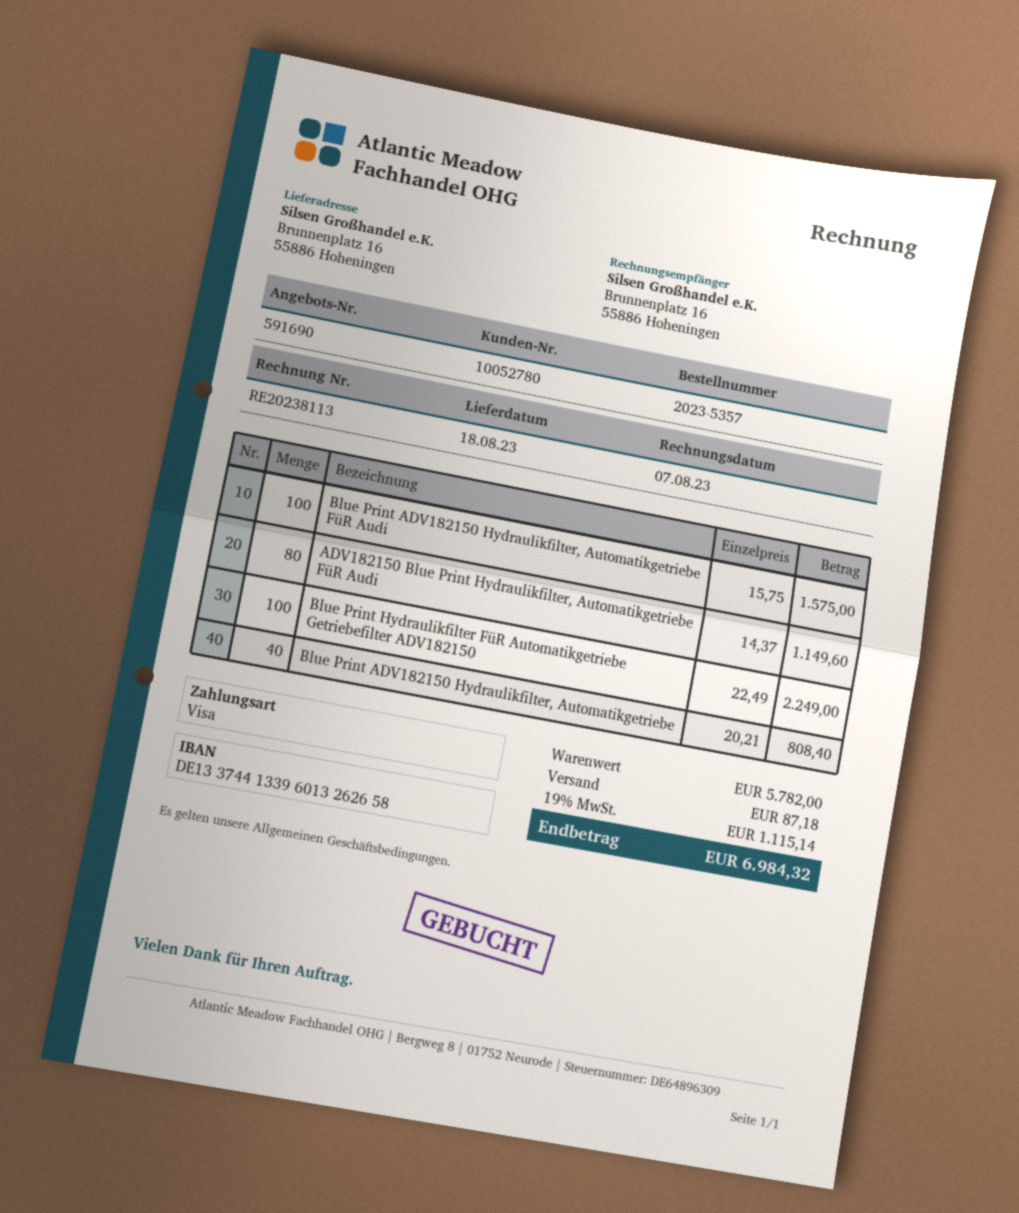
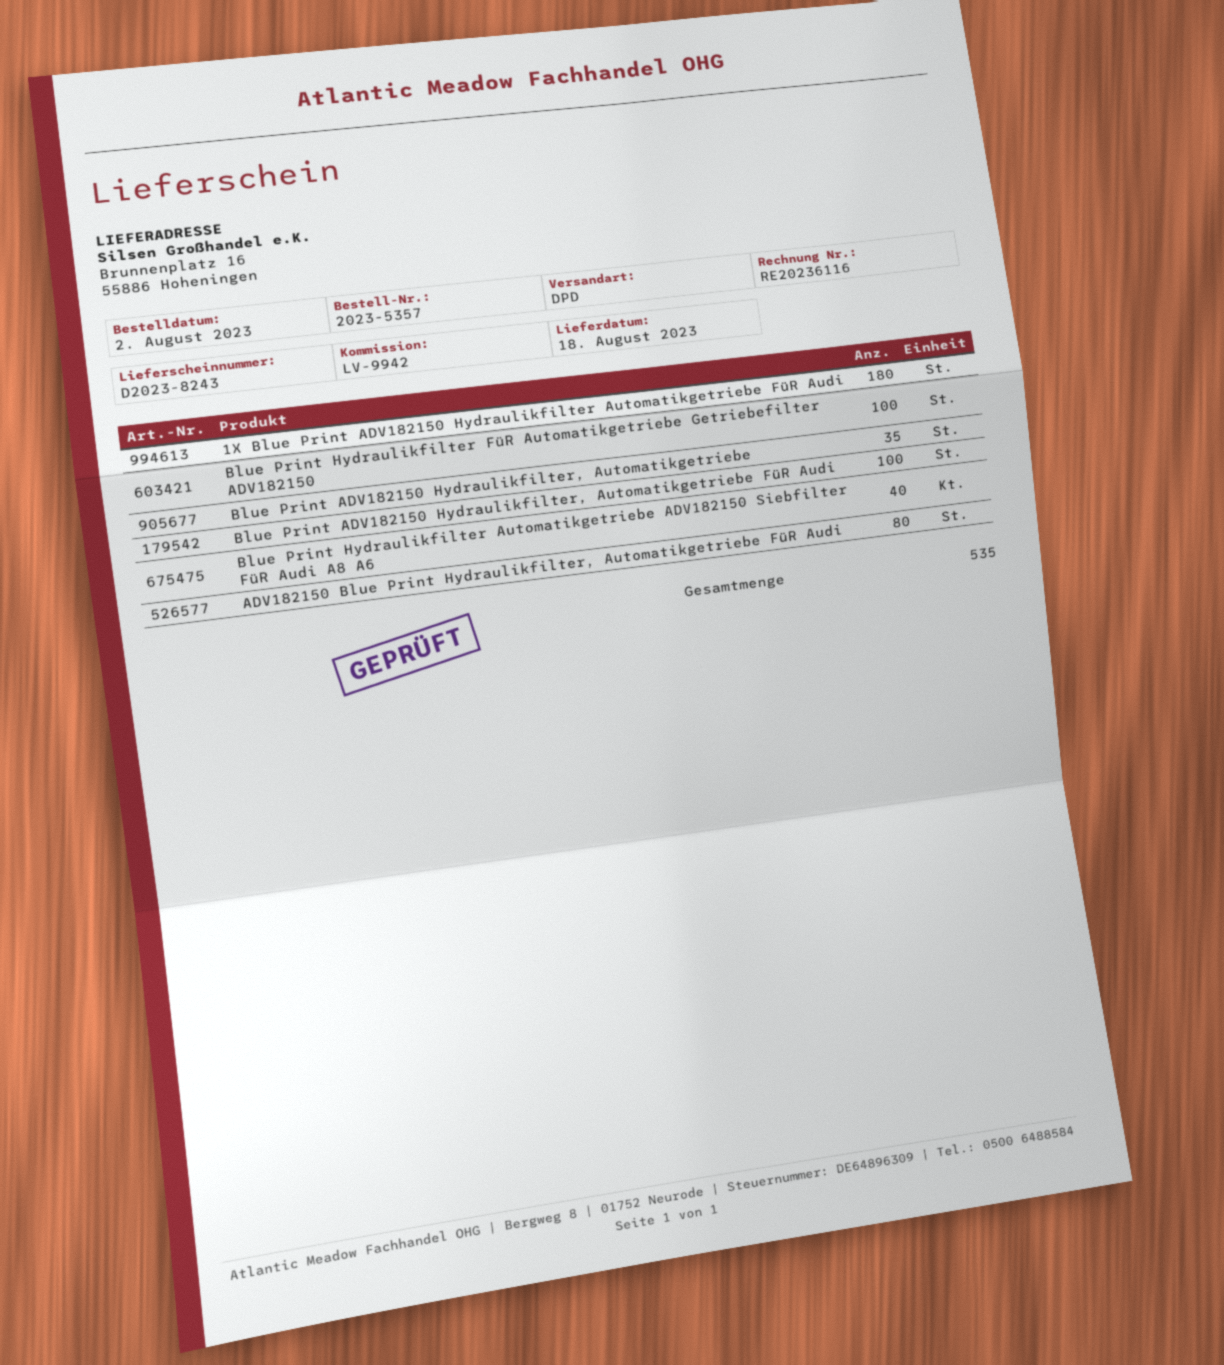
invoice number: RE20238113 -> RE20236116
Blue Print ADV182150 Hydraulikfilter, Automatikgetriebe: 40 -> 35
1X Blue Print ADV182150 Hydraulikfilter Automatikgetriebe FüR Audi: none -> 180
Blue Print Hydraulikfilter Automatikgetriebe ADV182150 Siebfilter FüR Audi A8 A6: none -> 40

